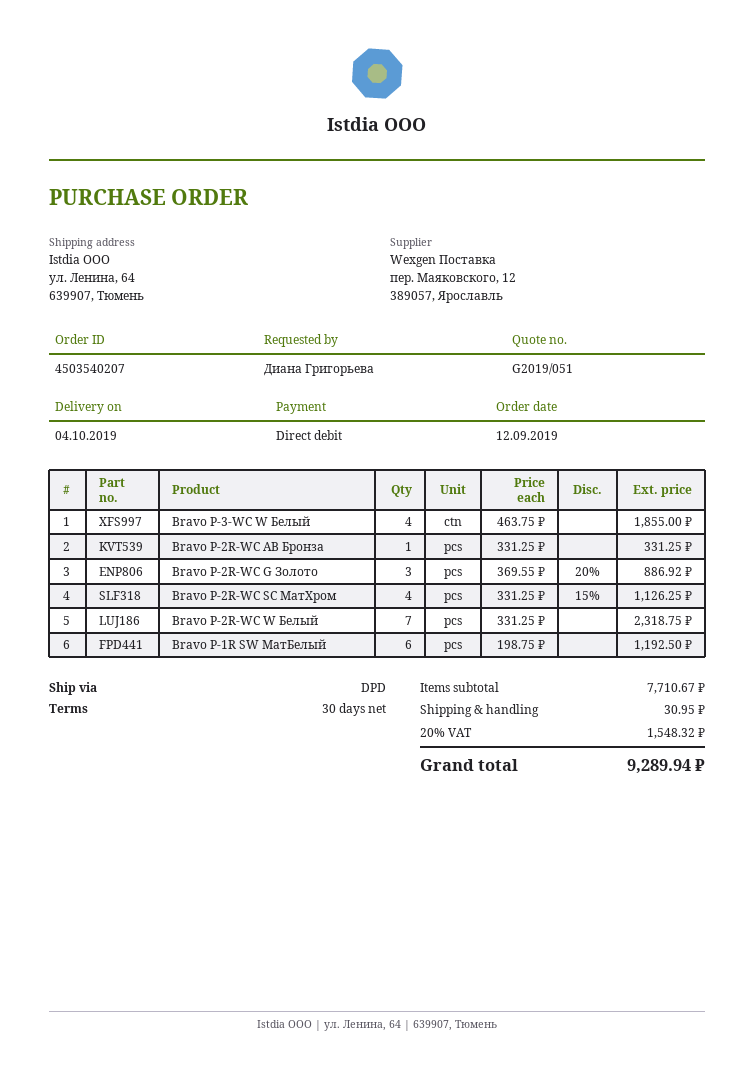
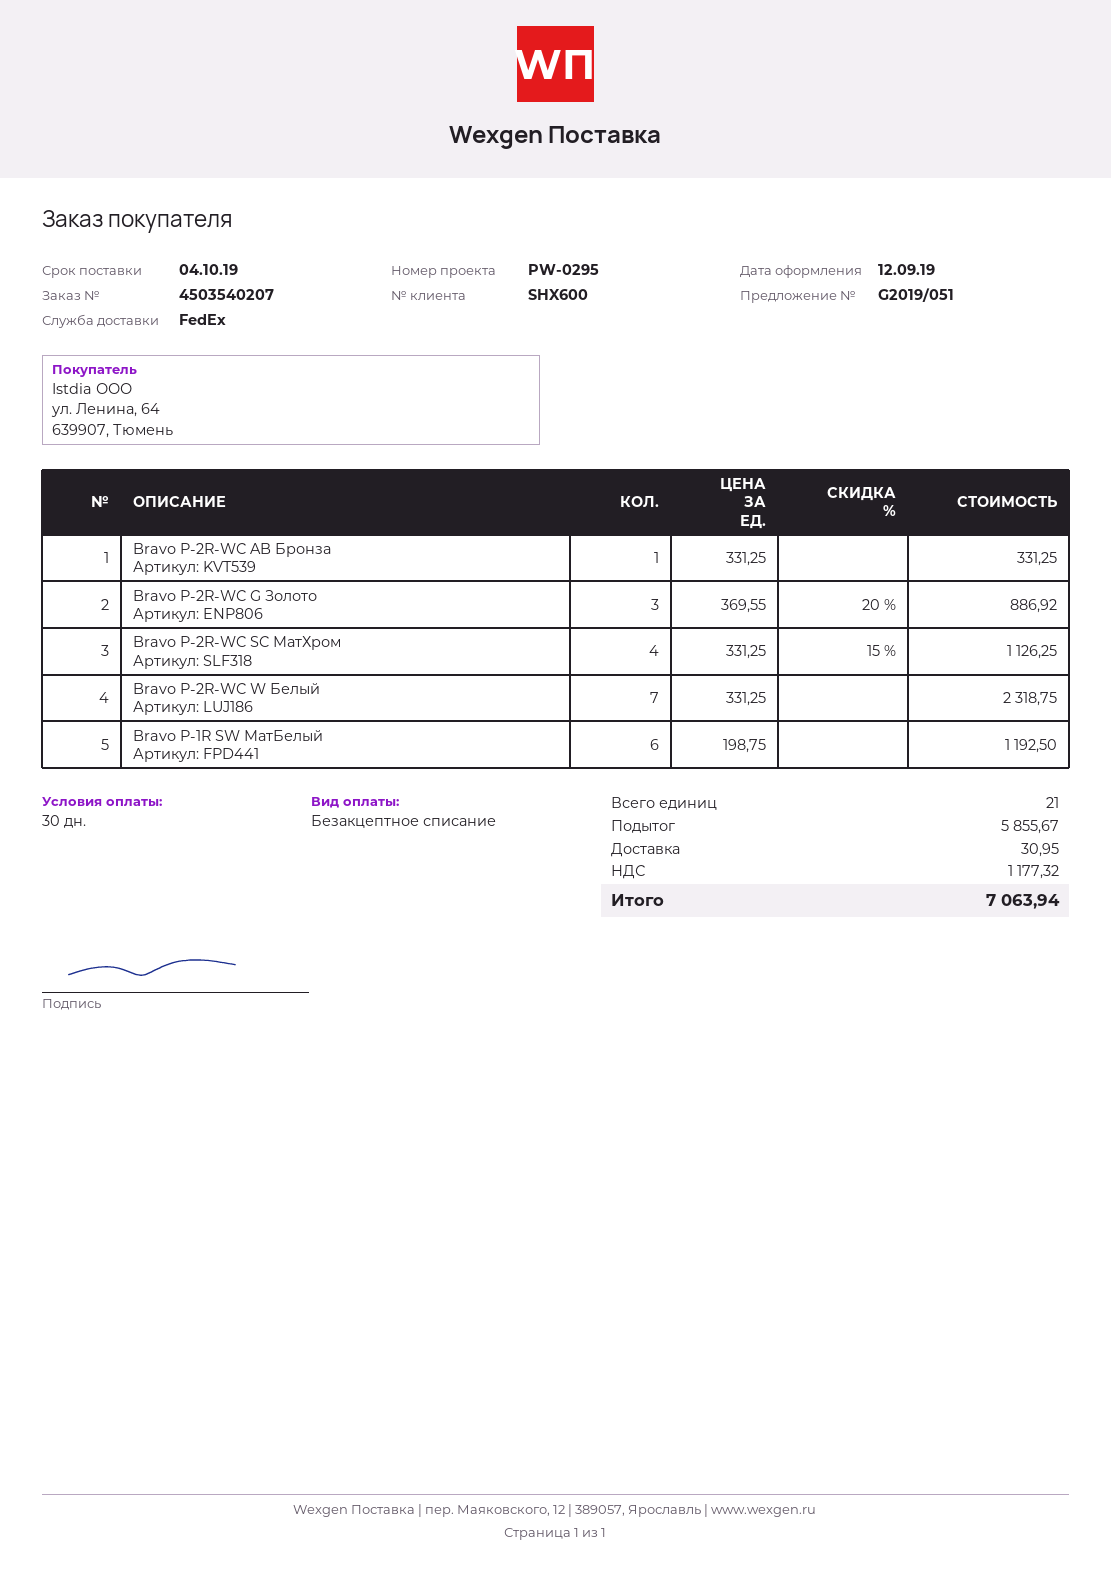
shipping method: DPD -> FedEx
Bravo P-3-WC W Белый: 4 x 463.75 = 1855.00 -> none
subtotal: 7710.67 -> 5855.67
tax: 1548.32 -> 1177.32
total: 9289.94 -> 7063.94

